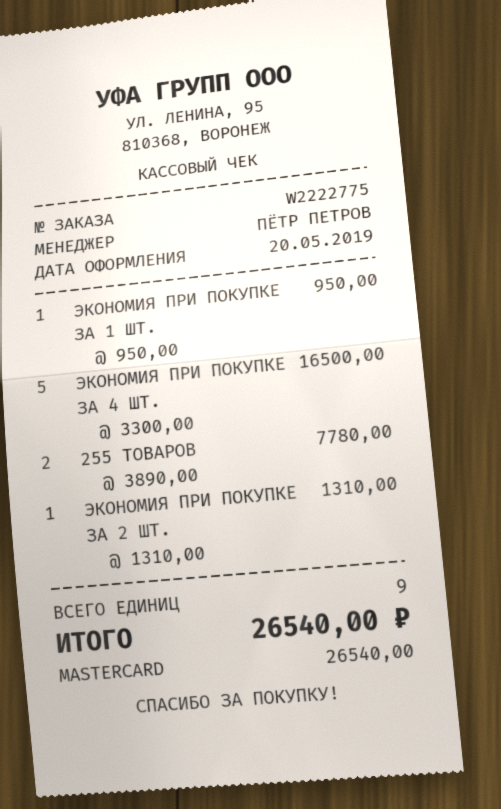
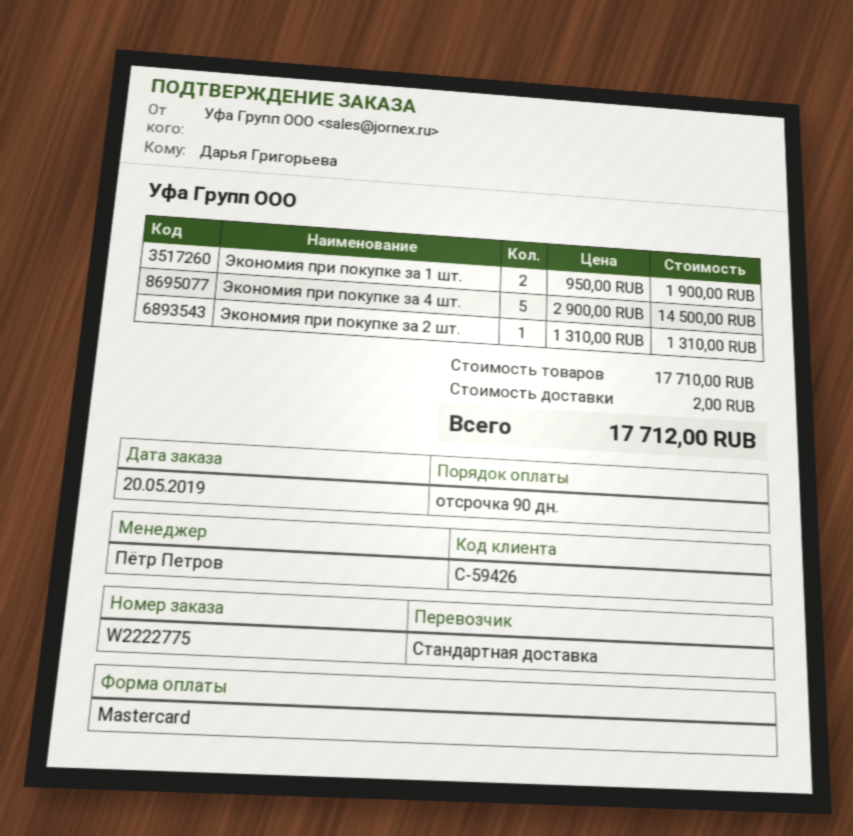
ЭКОНОМИЯ ПРИ ПОКУПКЕ ЗА 1 ШТ.: 1 x 950.00 = 950.00 -> 2 x 950.00 = 1900.00
ЭКОНОМИЯ ПРИ ПОКУПКЕ ЗА 4 ШТ.: 5 x 3300.00 = 16500.00 -> 5 x 2900.00 = 14500.00
255 ТОВАРОВ: 2 x 3890.00 = 7780.00 -> none
shipping: none -> 2.00
total: 26540.00 -> 17712.00

